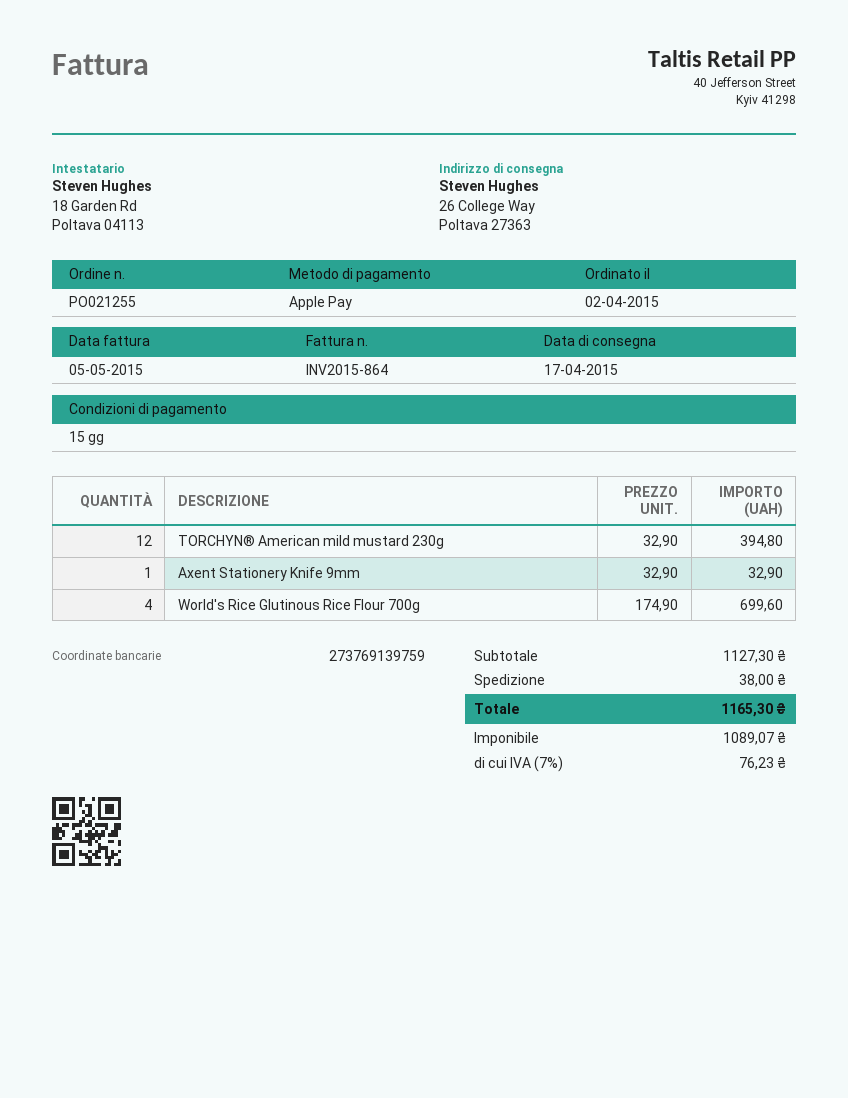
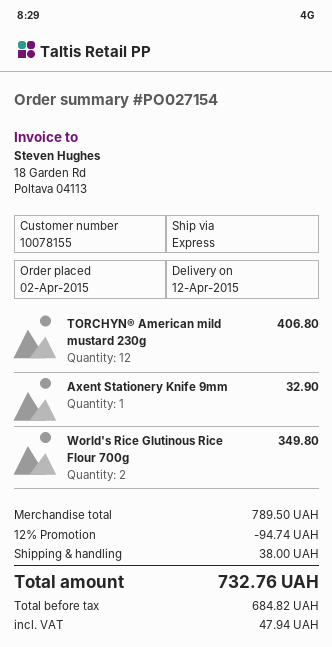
order number: PO021255 -> PO027154
delivery date: 2015-04-17 -> 2015-04-12
TORCHYN® American mild mustard 230g: 12 for 394.80 -> 12 for 406.80
World's Rice Glutinous Rice Flour 700g: 4 for 699.60 -> 2 for 349.80
subtotal: 1127.30 -> 789.50
discount: none -> 12% = 94.74
net: 1089.07 -> 684.82
tax: 76.23 -> 47.94
total: 1165.30 -> 732.76

